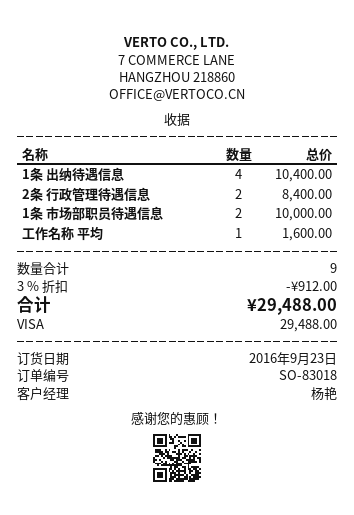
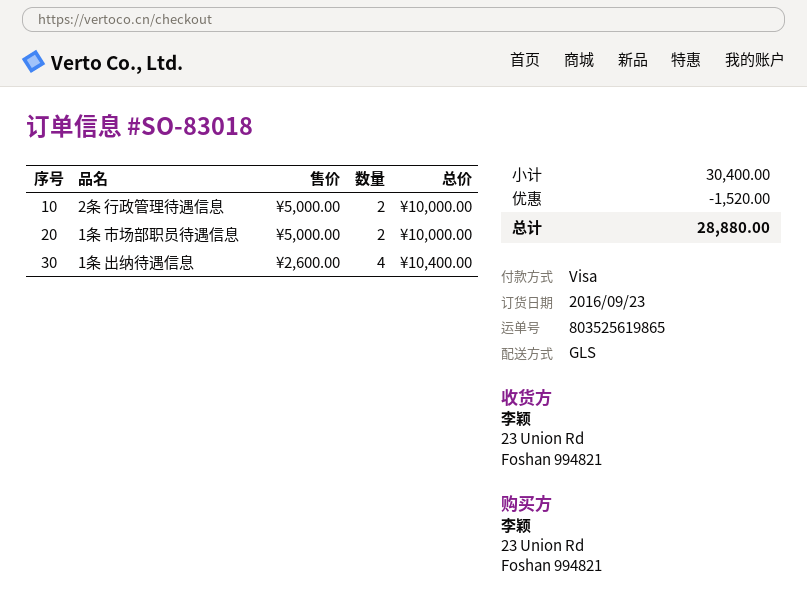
2条 行政管理待遇信息: 2 for 8400.00 -> 2 for 10000.00
工作名称 平均: 1 for 1600.00 -> none
discount: 912.00 -> 1520.00
total: 29488.00 -> 28880.00

